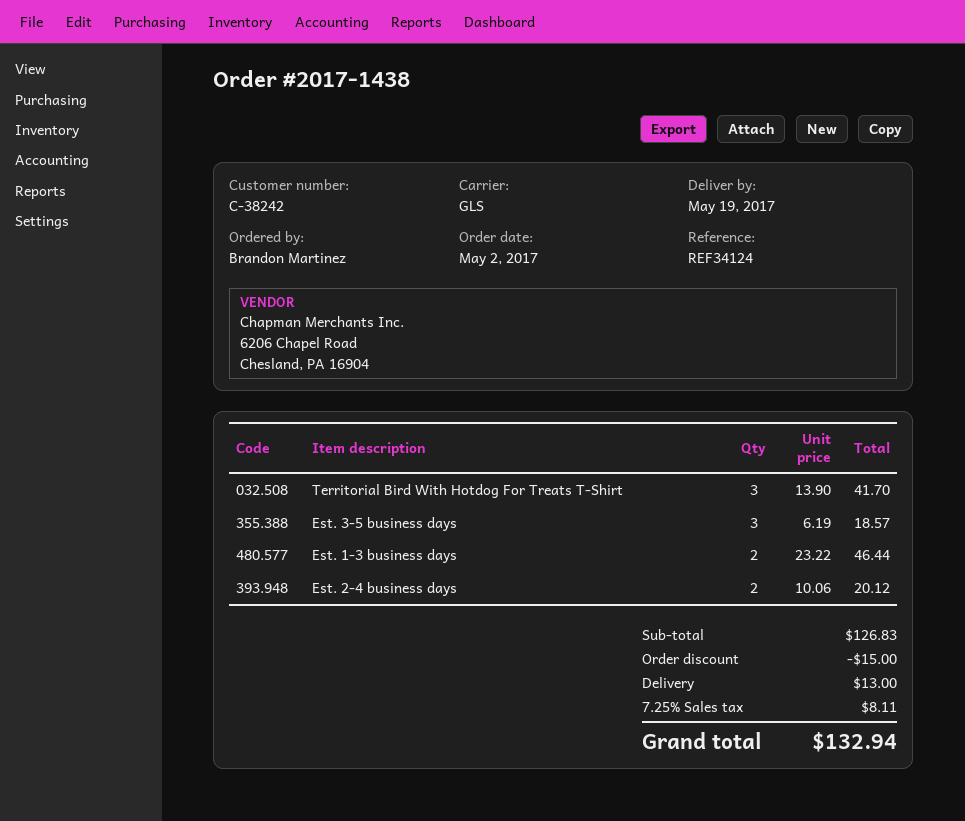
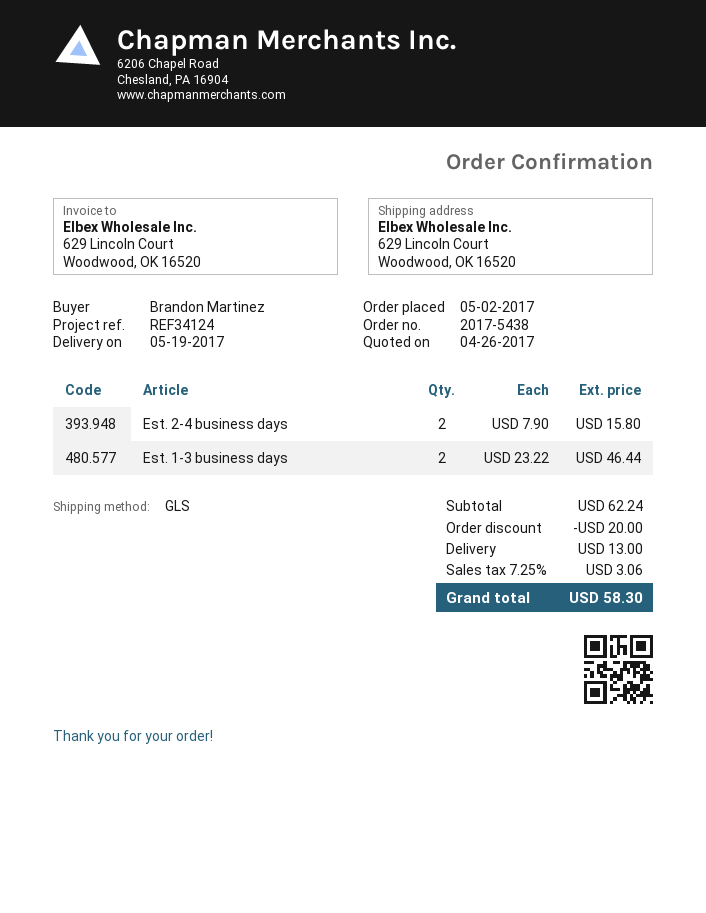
order number: 2017-1438 -> 2017-5438
Territorial Bird With Hotdog For Treats T-Shirt: 3 x 13.90 = 41.70 -> none
Est. 3-5 business days: 3 x 6.19 = 18.57 -> none
Est. 2-4 business days: 2 x 10.06 = 20.12 -> 2 x 7.90 = 15.80
subtotal: 126.83 -> 62.24
discount: 15.00 -> 20.00
tax: 7.25% = 8.11 -> 7.25% = 3.06
total: 132.94 -> 58.30

